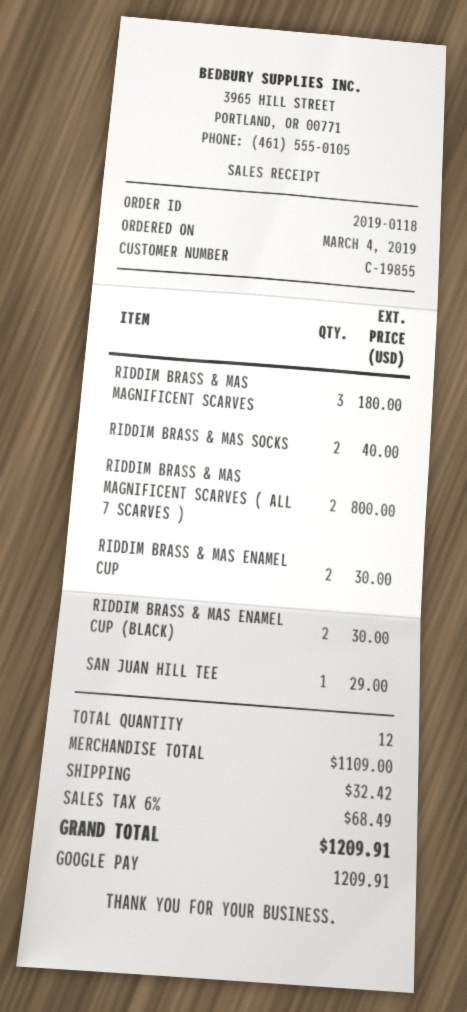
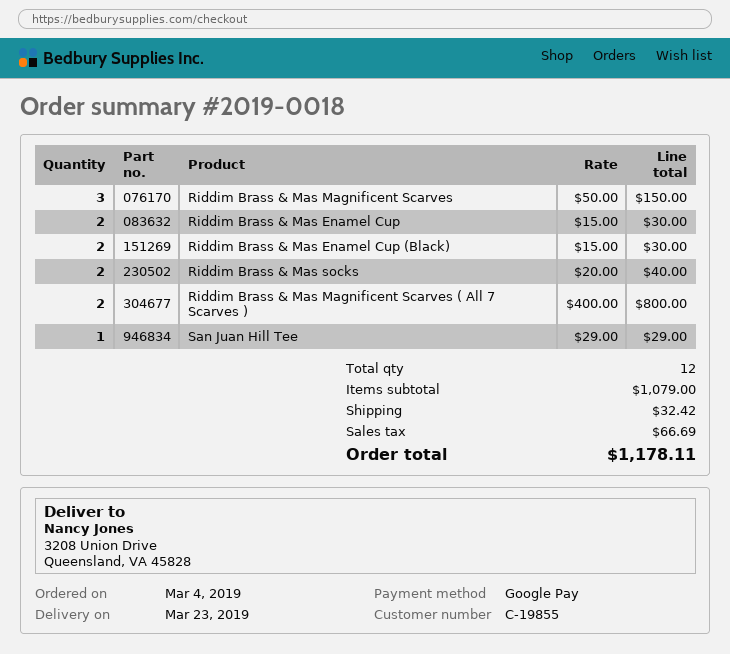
order number: 2019-0118 -> 2019-0018
RIDDIM BRASS & MAS MAGNIFICENT SCARVES: 3 for 180.00 -> 3 for 150.00
subtotal: 1109.00 -> 1079.00
tax: 68.49 -> 66.69
total: 1209.91 -> 1178.11

